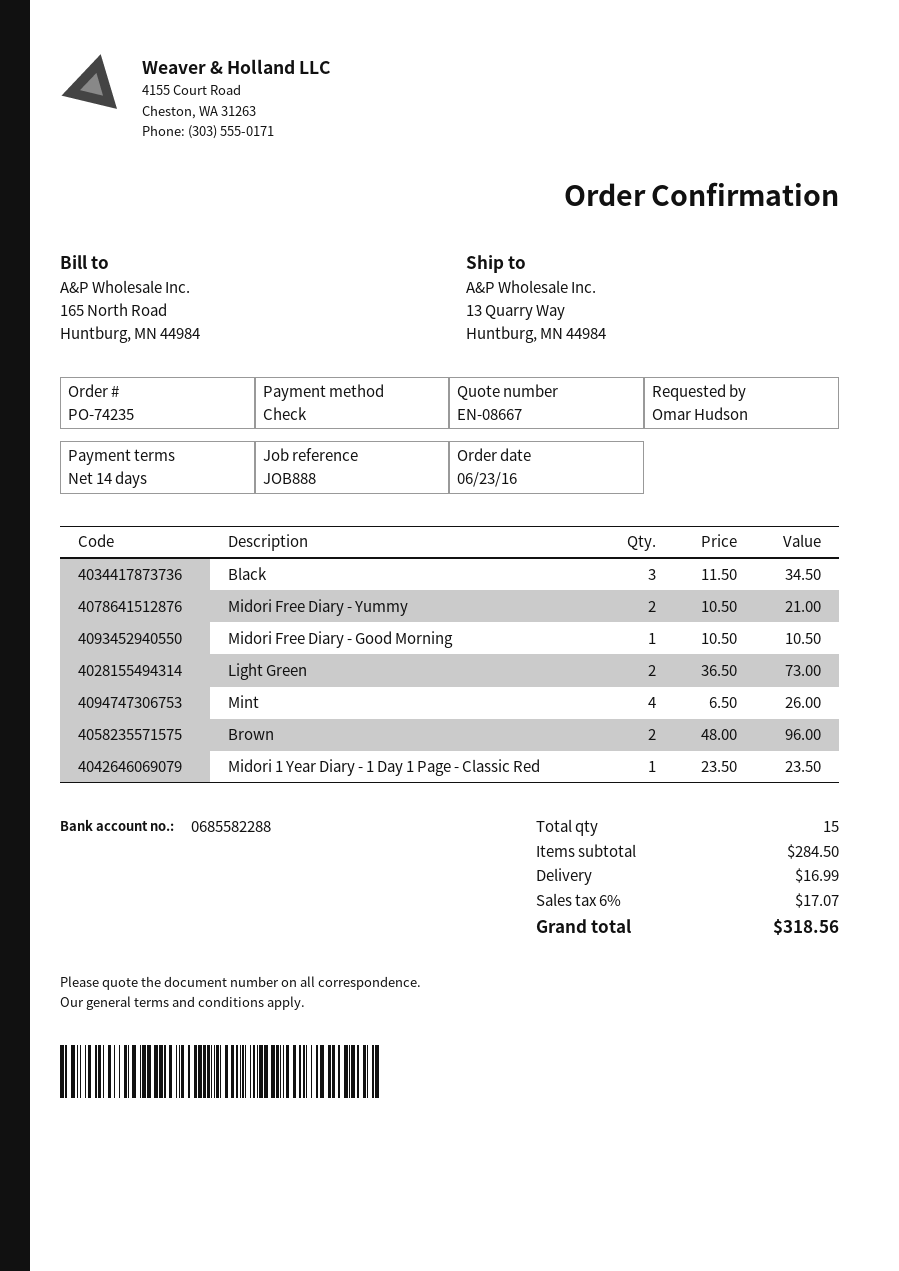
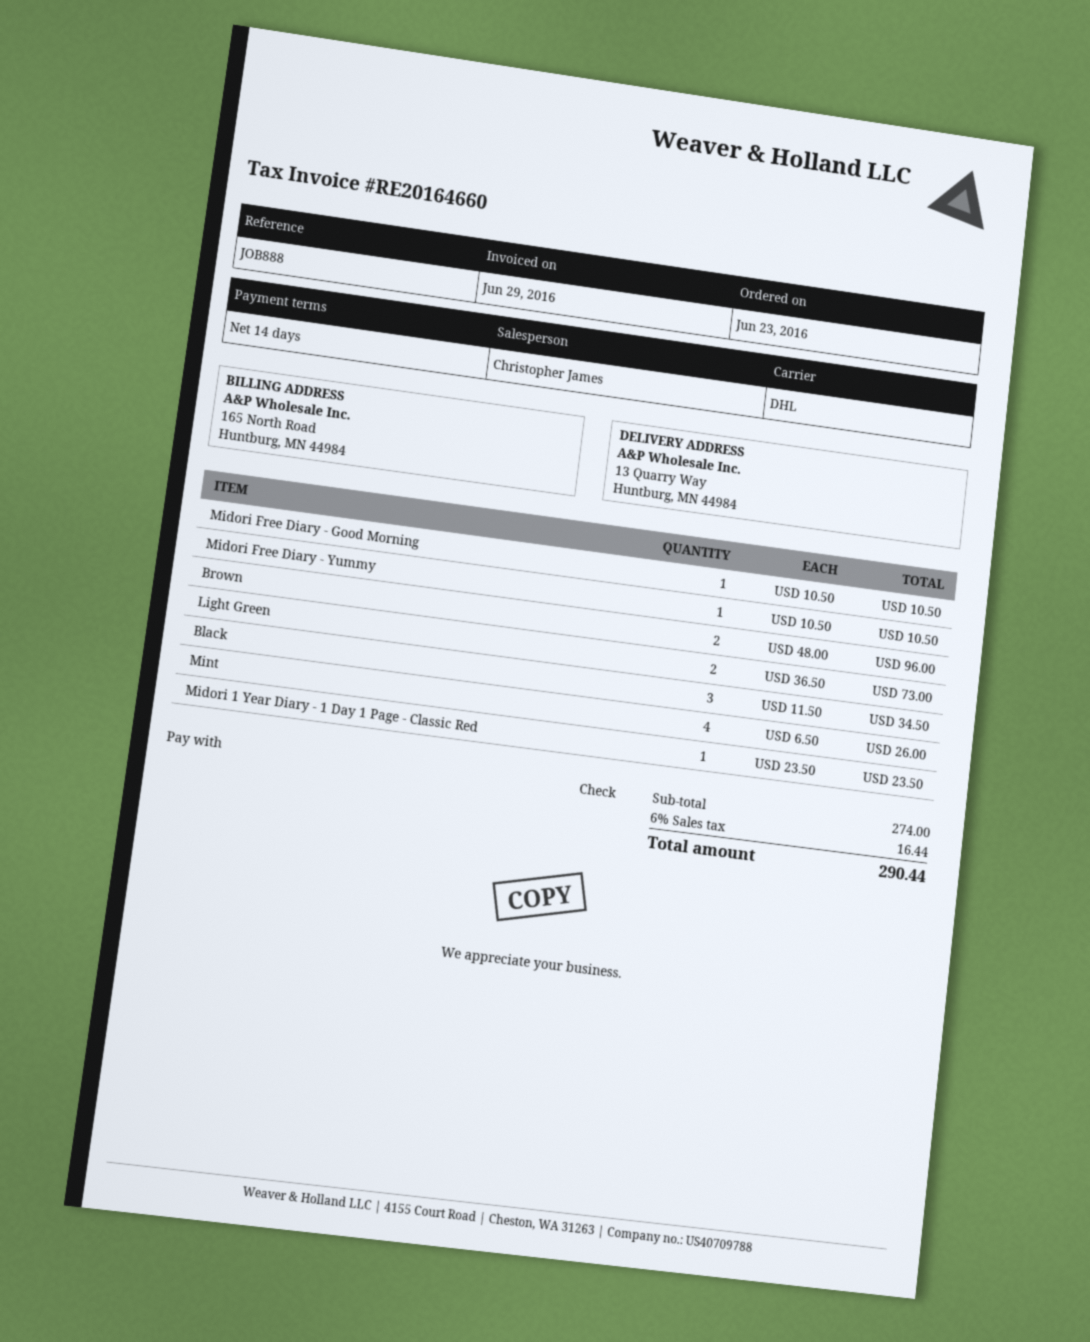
Midori Free Diary - Yummy: 2 x 10.50 = 21.00 -> 1 x 10.50 = 10.50
subtotal: 284.50 -> 274.00
shipping: 16.99 -> none
tax: 6% = 17.07 -> 6% = 16.44
total: 318.56 -> 290.44

